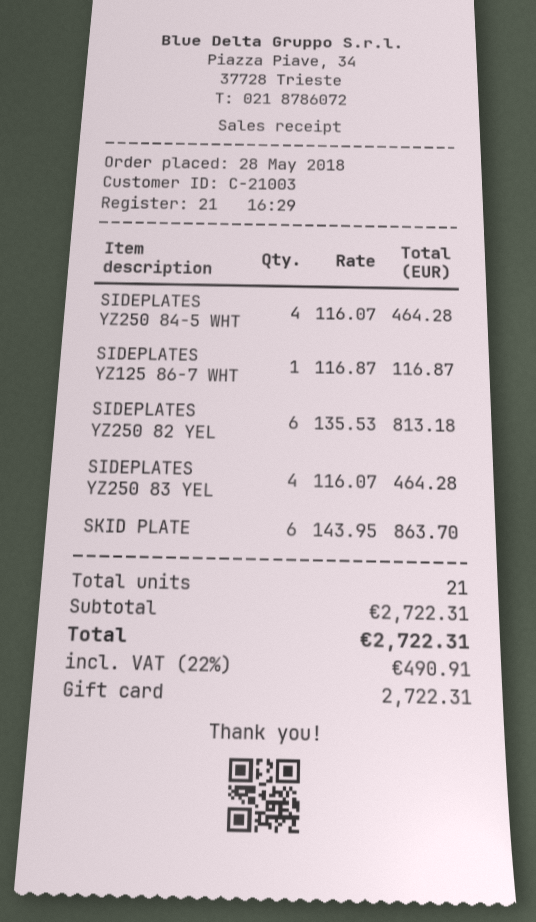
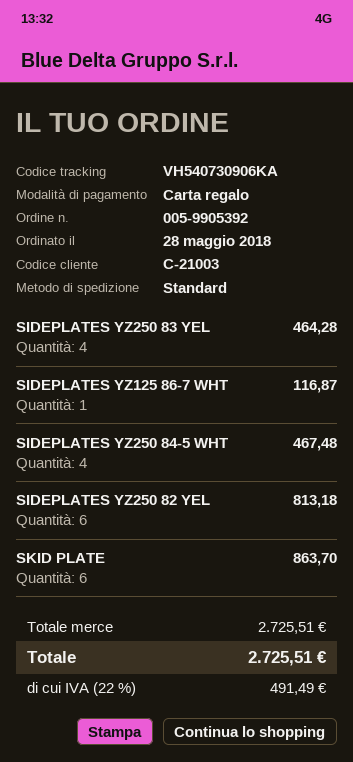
SIDEPLATES YZ250 84-5 WHT: 4 for 464.28 -> 4 for 467.48
subtotal: 2722.31 -> 2725.51
tax: 22% = 490.91 -> 22% = 491.49
total: 2722.31 -> 2725.51

